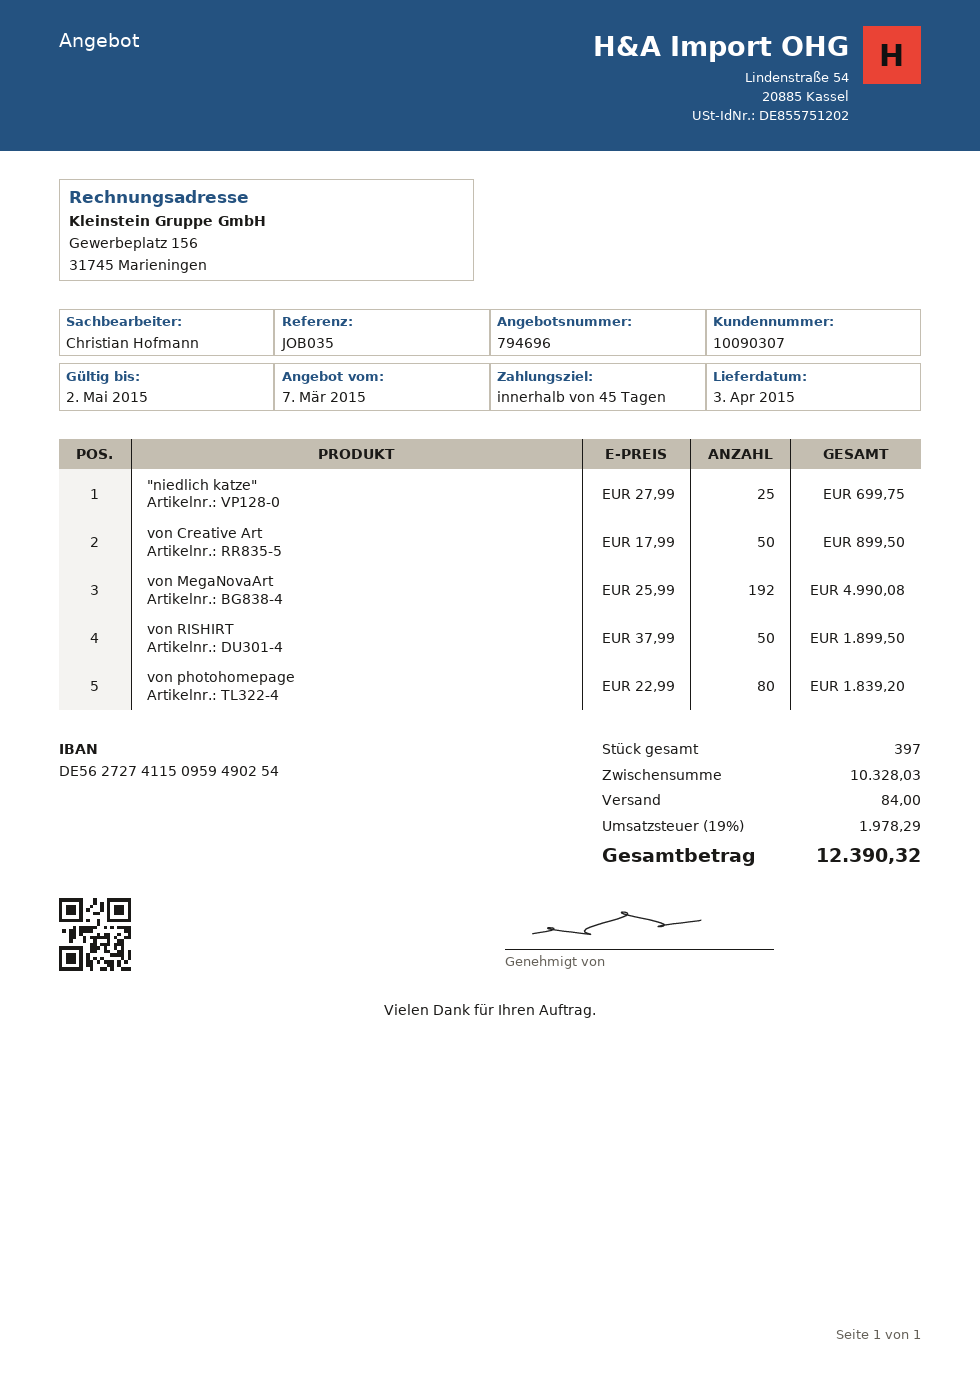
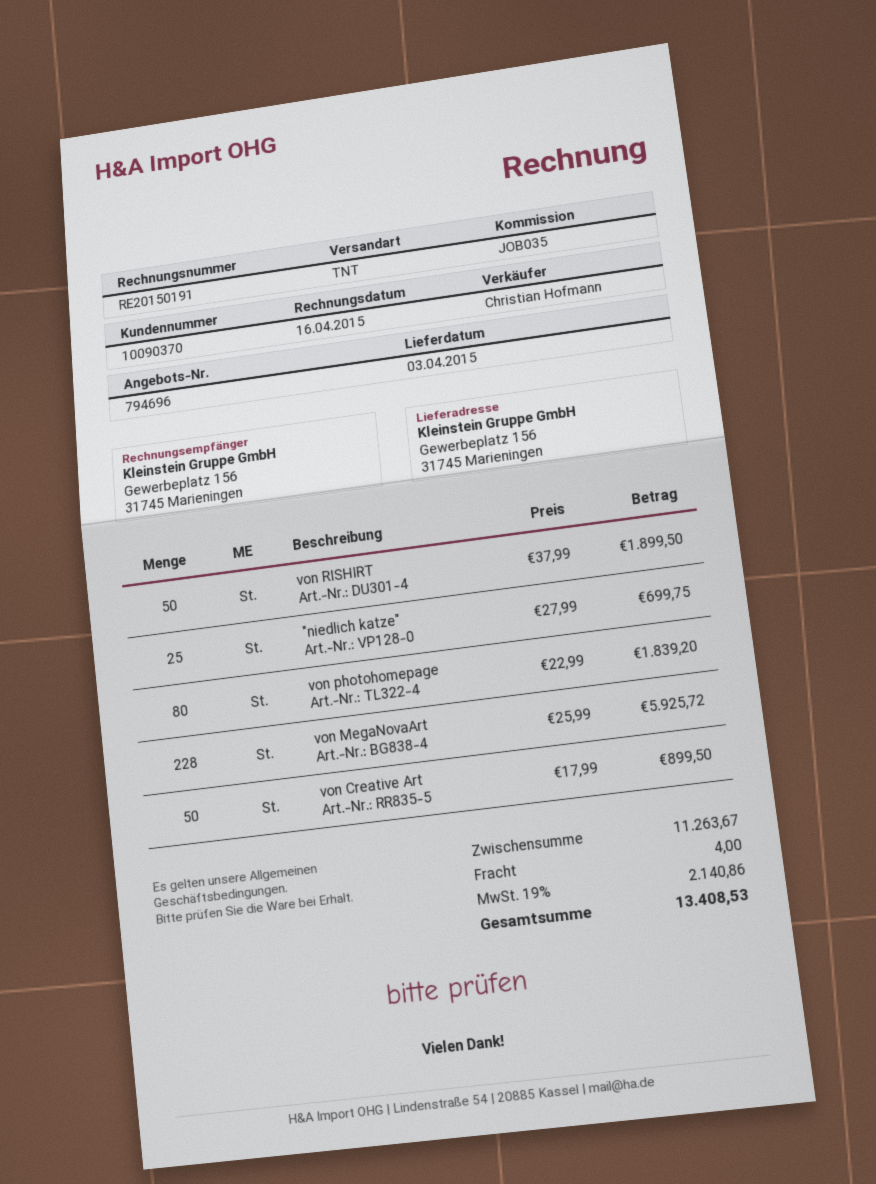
customer number: 10090307 -> 10090370
von MegaNovaArt: 192 x 25.99 = 4990.08 -> 228 x 25.99 = 5925.72
subtotal: 10328.03 -> 11263.67
shipping: 84.00 -> 4.00
tax: 19% = 1978.29 -> 19% = 2140.86
total: 12390.32 -> 13408.53

